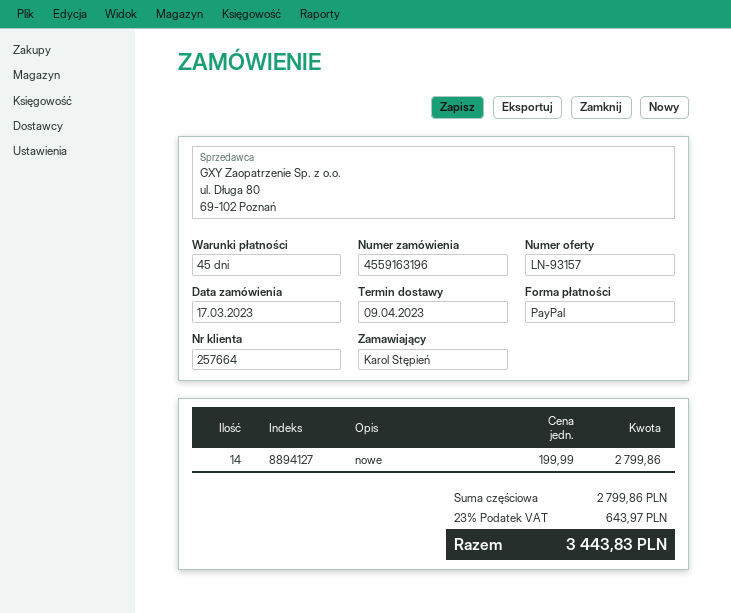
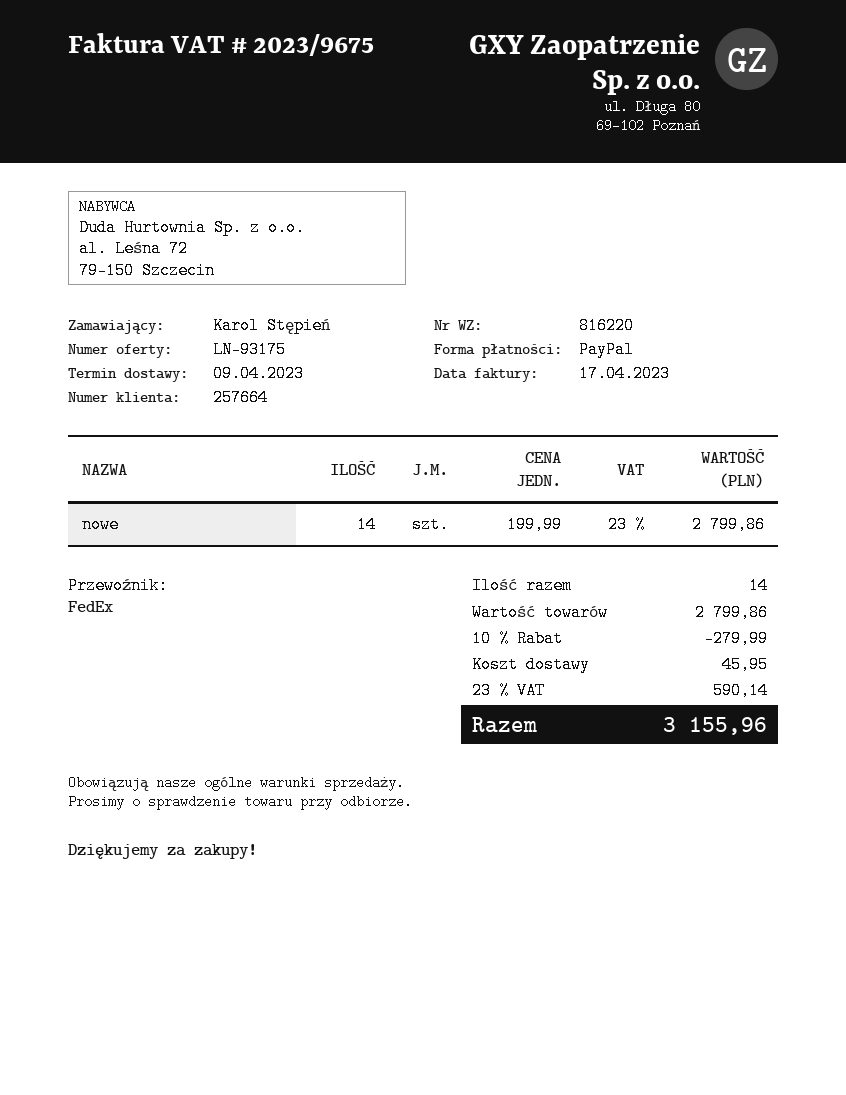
quote number: LN-93157 -> LN-93175
discount: none -> 10% = 279.99
shipping: none -> 45.95
tax: 23% = 643.97 -> 23% = 590.14
total: 3443.83 -> 3155.96

